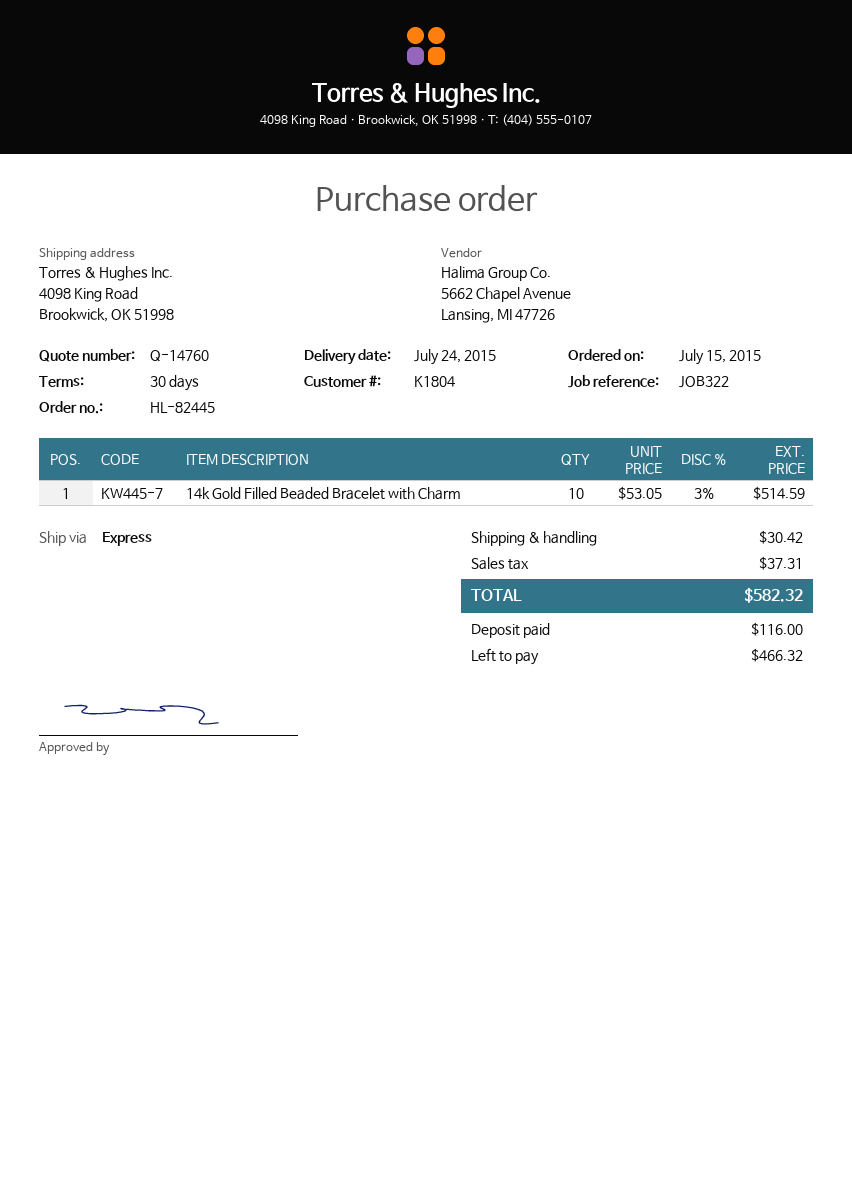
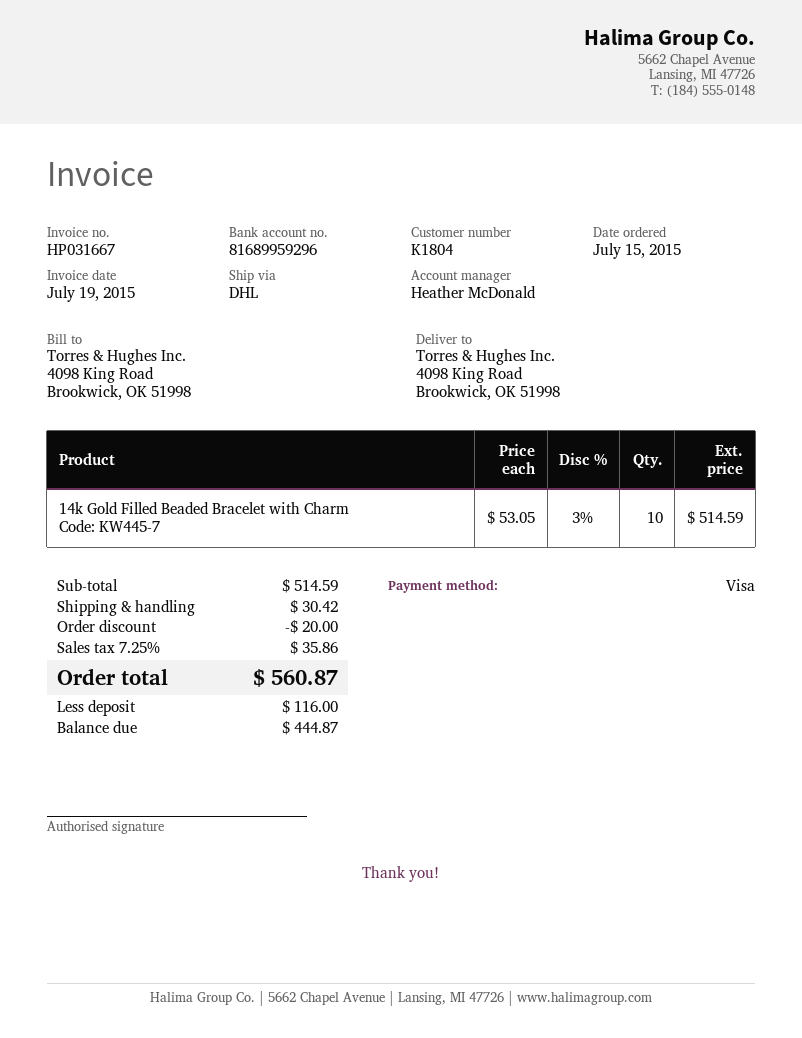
shipping method: express -> DHL
discount: none -> 20.00
tax: 37.31 -> 35.86
total: 582.32 -> 560.87
balance: 466.32 -> 444.87

